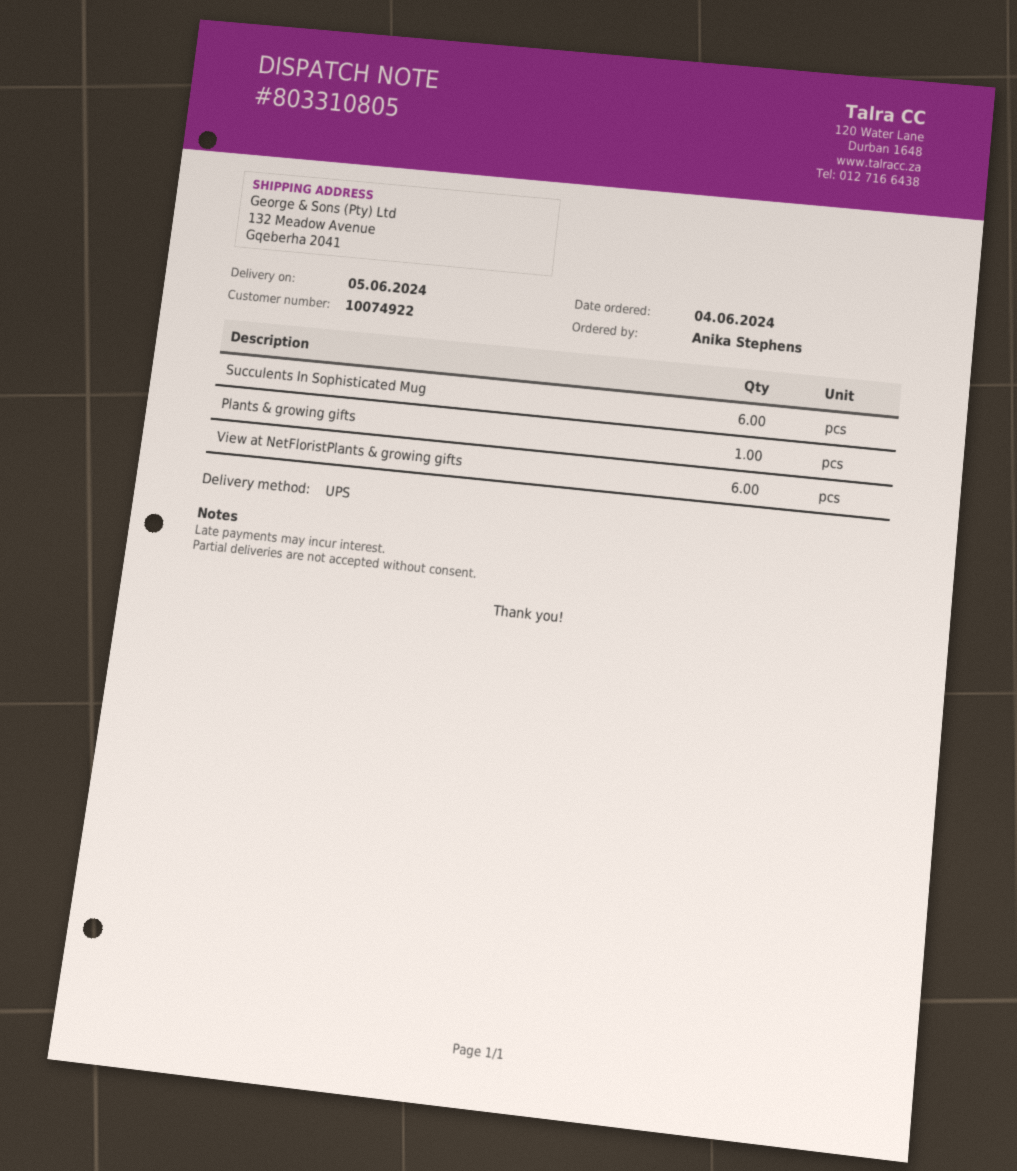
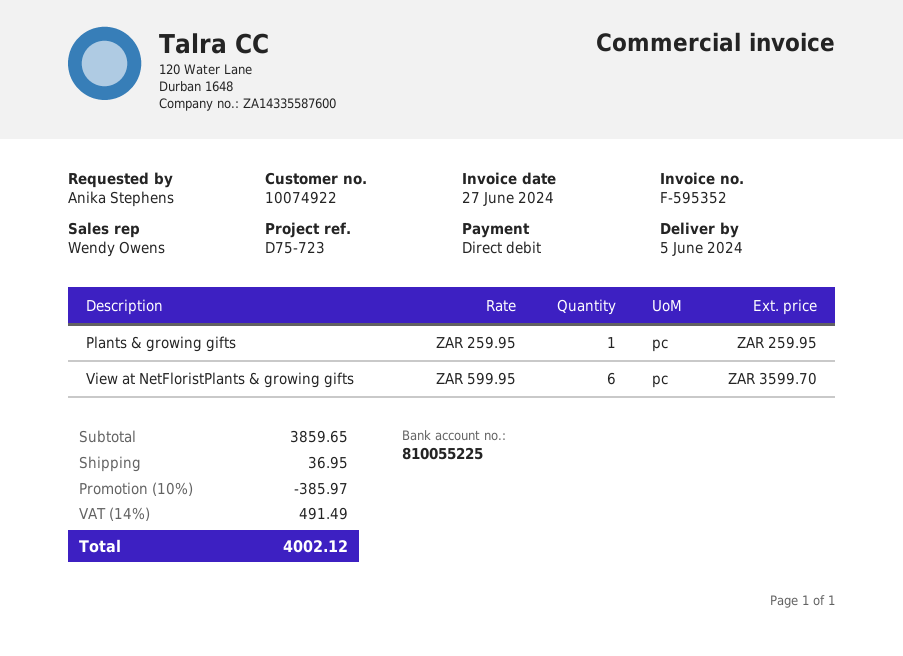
Succulents In Sophisticated Mug: 6 -> none

